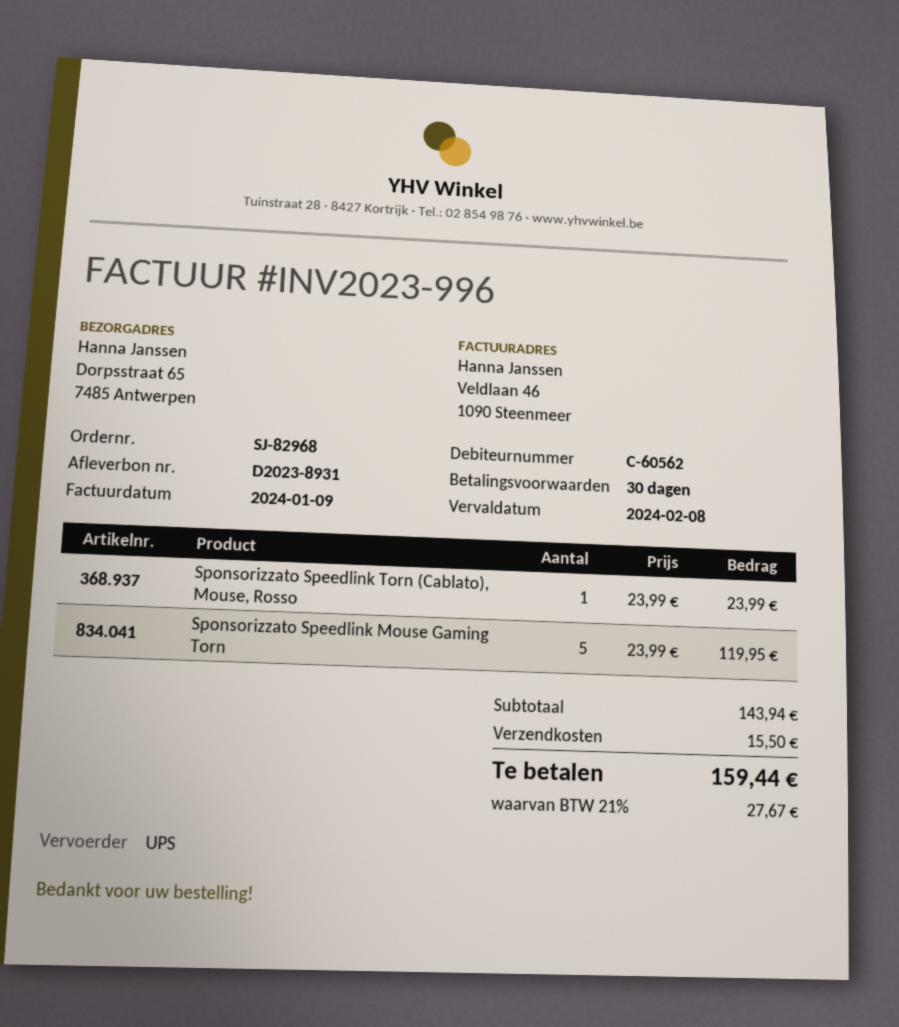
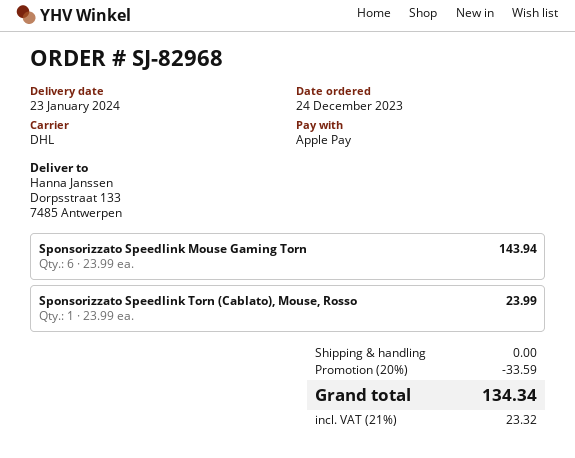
shipping method: UPS -> DHL
ship to: Dorpsstraat 65, 7485 Antwerpen -> Dorpsstraat 133, 7485 Antwerpen
Sponsorizzato Speedlink Mouse Gaming Torn: 5 x 23.99 = 119.95 -> 6 x 23.99 = 143.94
discount: none -> 20% = 33.59
shipping: 15.50 -> 0.00
tax: 21% = 27.67 -> 21% = 23.32
total: 159.44 -> 134.34

